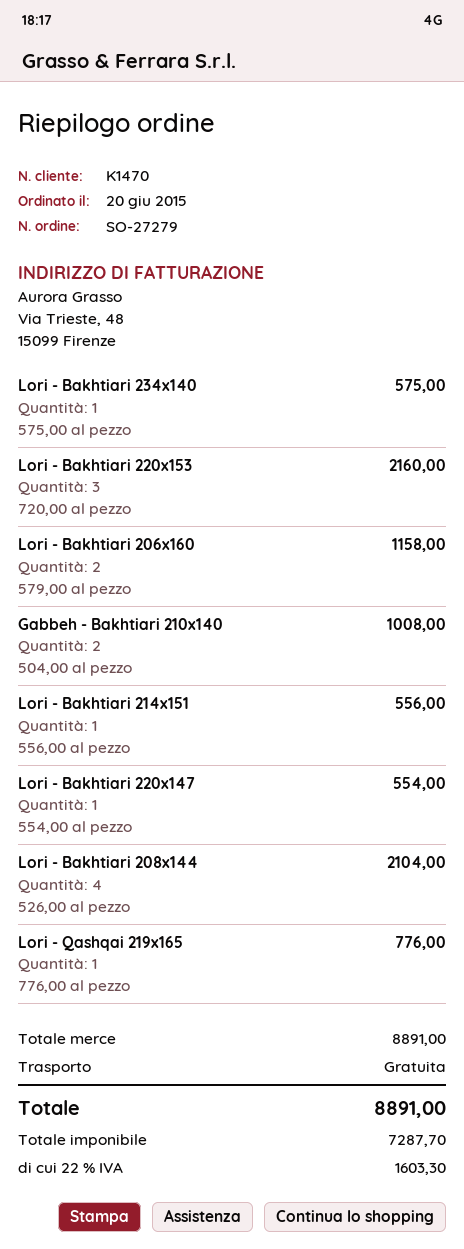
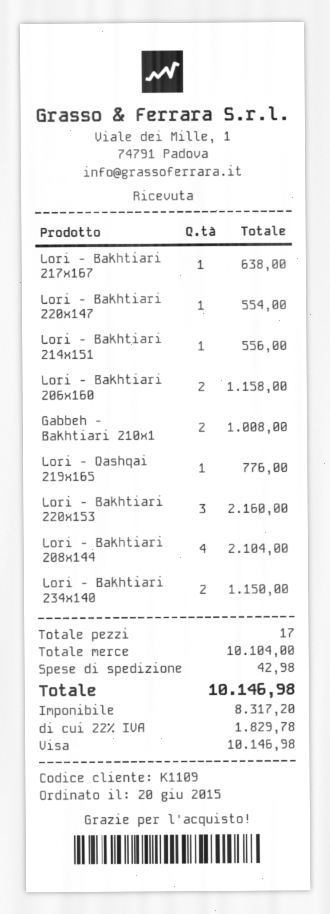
customer number: K1470 -> K1109
Lori - Bakhtiari 234x140: 1 for 575.00 -> 2 for 1150.00
Lori - Bakhtiari 217x167: none -> 1 for 638.00
subtotal: 8891.00 -> 10104.00
shipping: 0.00 -> 42.98
net: 7287.70 -> 8317.20
tax: 22% = 1603.30 -> 22% = 1829.78
total: 8891.00 -> 10146.98

